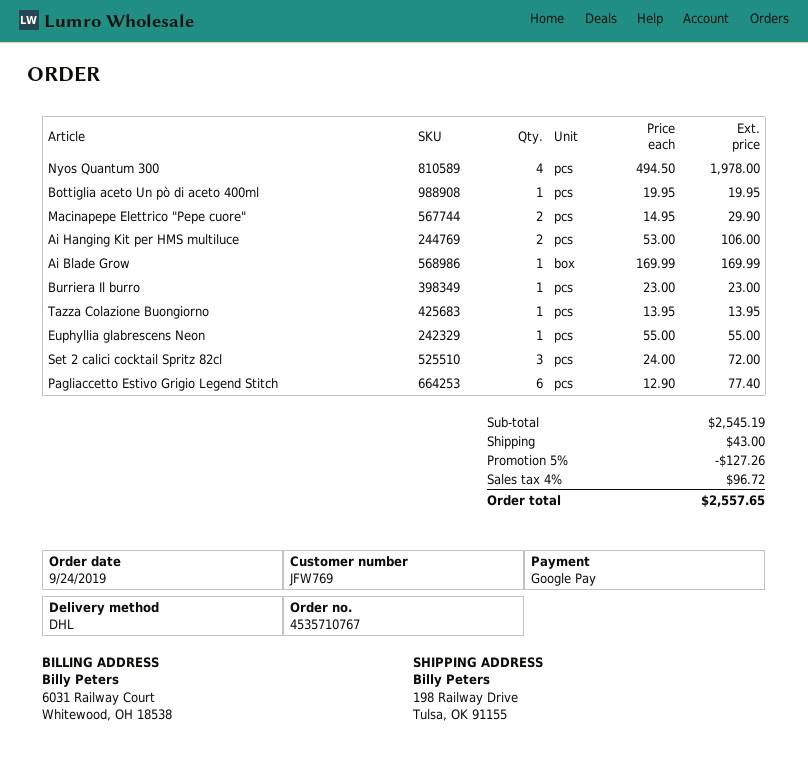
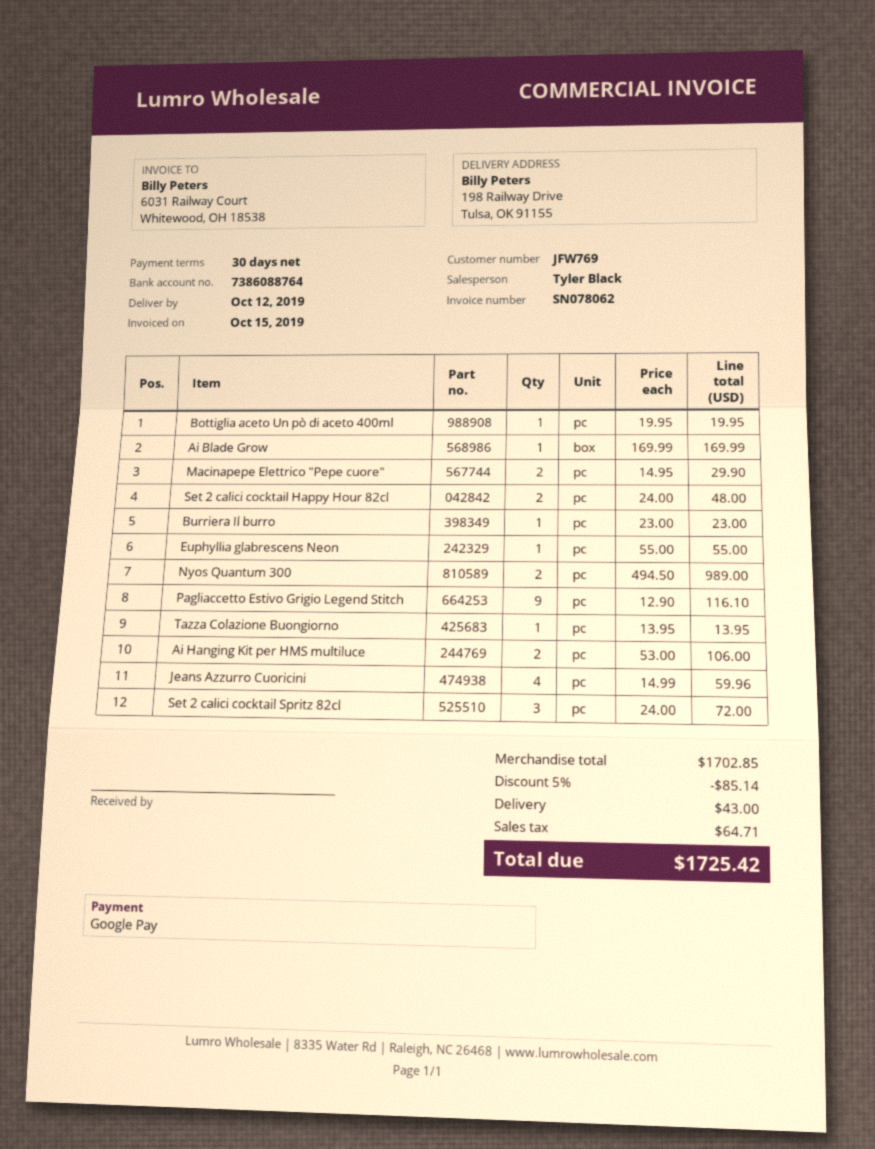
Nyos Quantum 300: 4 x 494.50 = 1978.00 -> 2 x 494.50 = 989.00
Pagliaccetto Estivo Grigio Legend Stitch: 6 x 12.90 = 77.40 -> 9 x 12.90 = 116.10
Set 2 calici cocktail Happy Hour 82cl: none -> 2 x 24.00 = 48.00
Jeans Azzurro Cuoricini: none -> 4 x 14.99 = 59.96
subtotal: 2545.19 -> 1702.85
discount: 5% = 127.26 -> 5% = 85.14
tax: 96.72 -> 64.71
total: 2557.65 -> 1725.42

